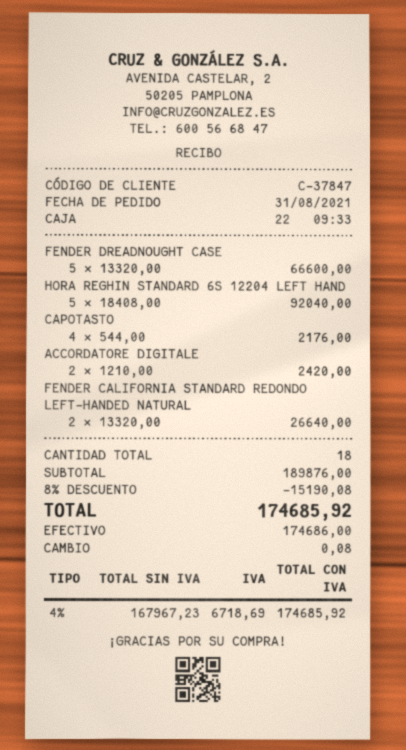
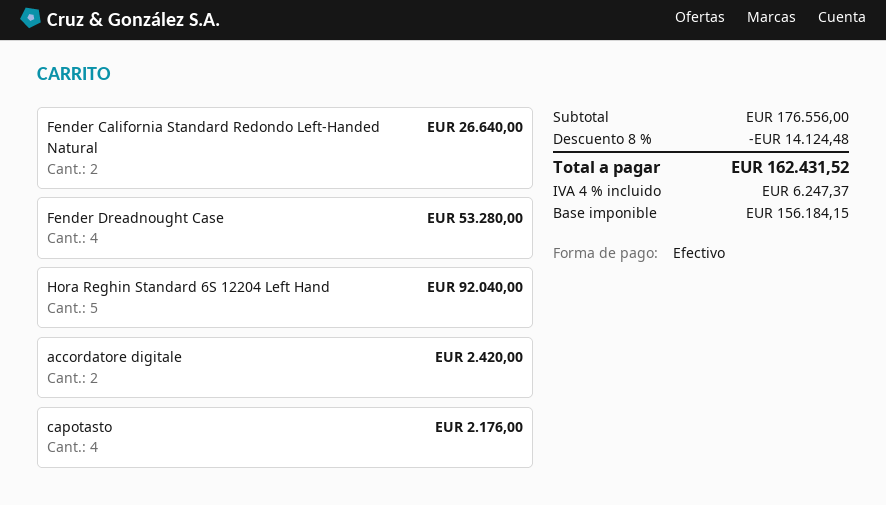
FENDER DREADNOUGHT CASE: 5 for 66600.00 -> 4 for 53280.00
subtotal: 189876.00 -> 176556.00
discount: 8% = 15190.08 -> 8% = 14124.48
net: 167967.23 -> 156184.15
tax: 4% = 6718.69 -> 4% = 6247.37
total: 174685.92 -> 162431.52

